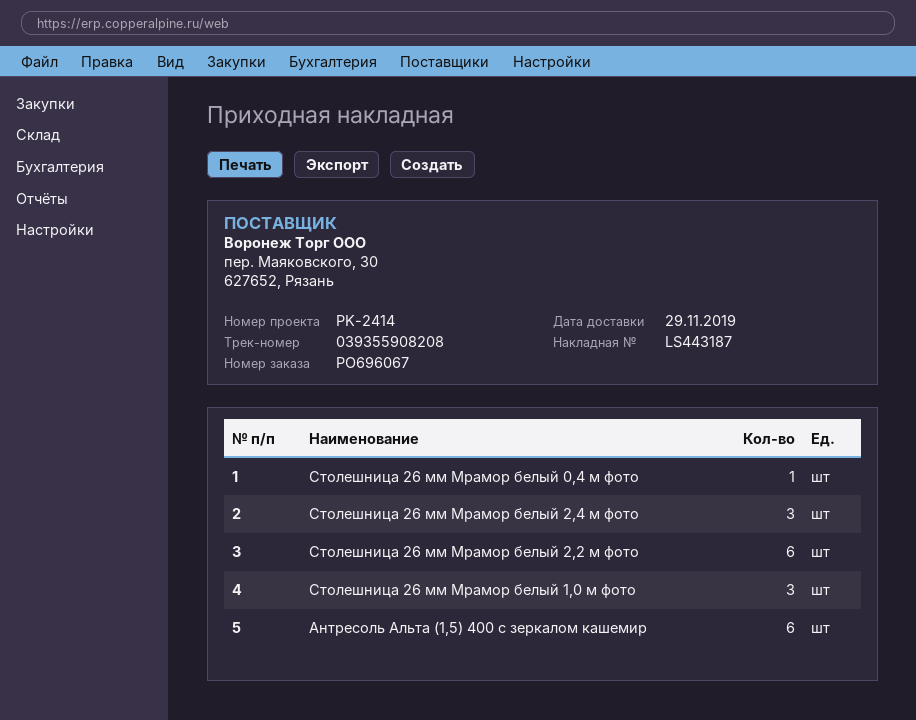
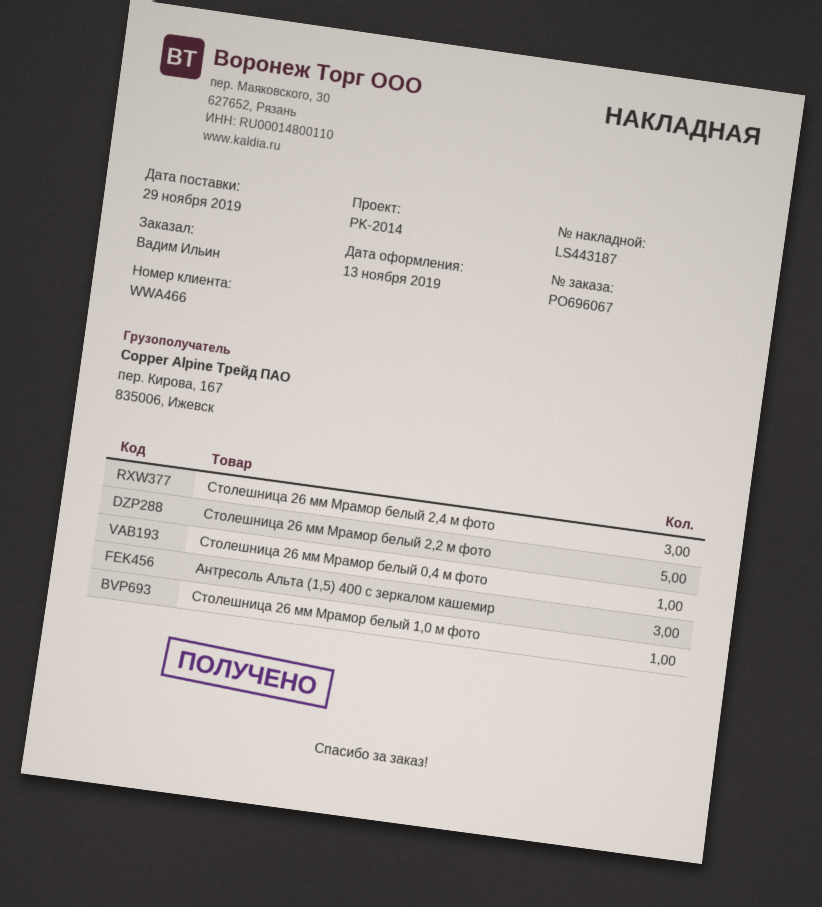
reference: PK-2414 -> PK-2014
Столешница 26 мм Мрамор белый 2,2 м фото: 6 -> 5
Столешница 26 мм Мрамор белый 1,0 м фото: 3 -> 1
Антресоль Альта (1,5) 400 с зеркалом кашемир: 6 -> 3

